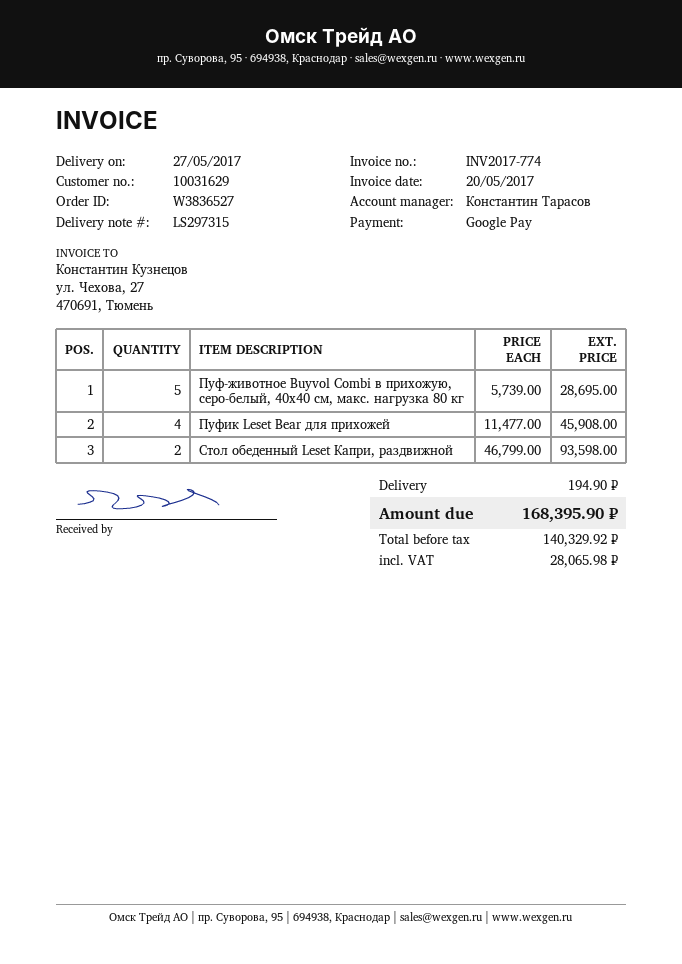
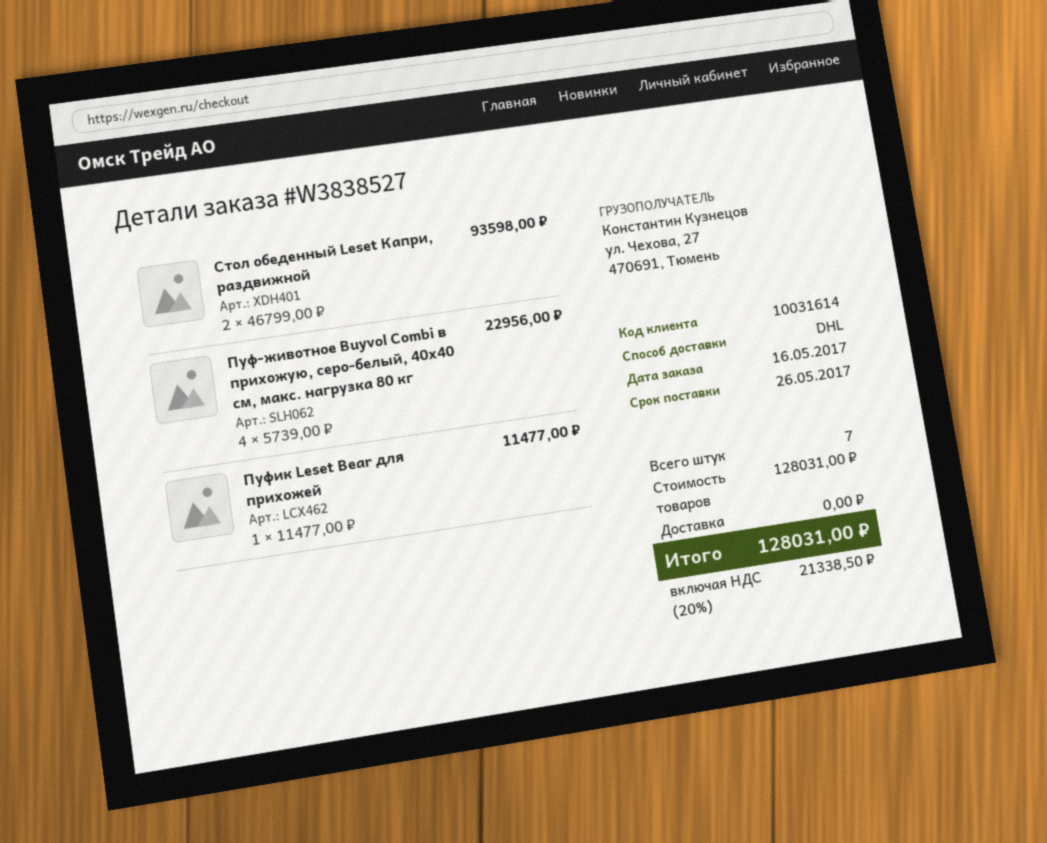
order number: W3836527 -> W3838527
delivery date: 2017-05-27 -> 2017-05-26
customer number: 10031629 -> 10031614
Пуф-животное Buyvol Combi в прихожую, серо-белый, 40x40 см, макс. нагрузка 80 кг: 5 x 5739.00 = 28695.00 -> 4 x 5739.00 = 22956.00
Пуфик Leset Bear для прихожей: 4 x 11477.00 = 45908.00 -> 1 x 11477.00 = 11477.00
shipping: 194.90 -> 0.00
tax: 28065.98 -> 21338.50
total: 168395.90 -> 128031.00

